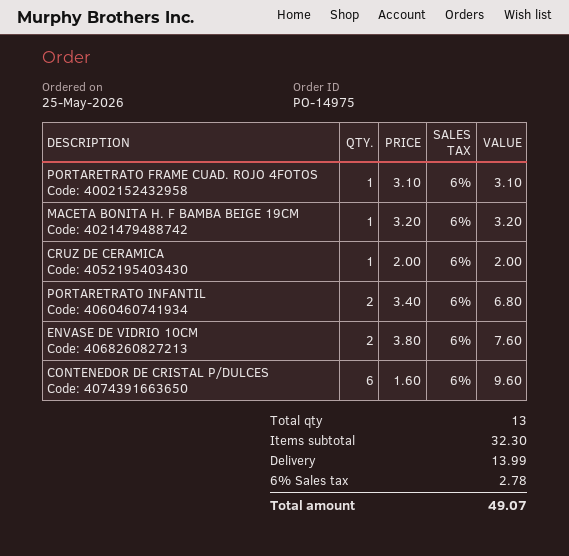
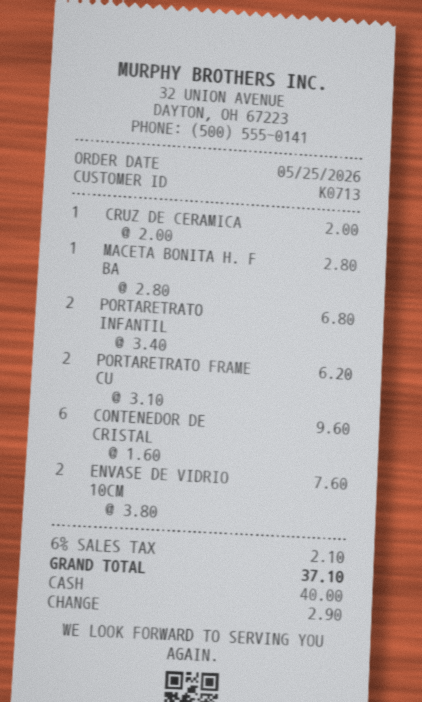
PORTARETRATO FRAME CUAD. ROJO 4FOTOS: 1 x 3.10 = 3.10 -> 2 x 3.10 = 6.20
MACETA BONITA H. F BAMBA BEIGE 19CM: 1 x 3.20 = 3.20 -> 1 x 2.80 = 2.80
shipping: 13.99 -> none
tax: 6% = 2.78 -> 6% = 2.10
total: 49.07 -> 37.10

